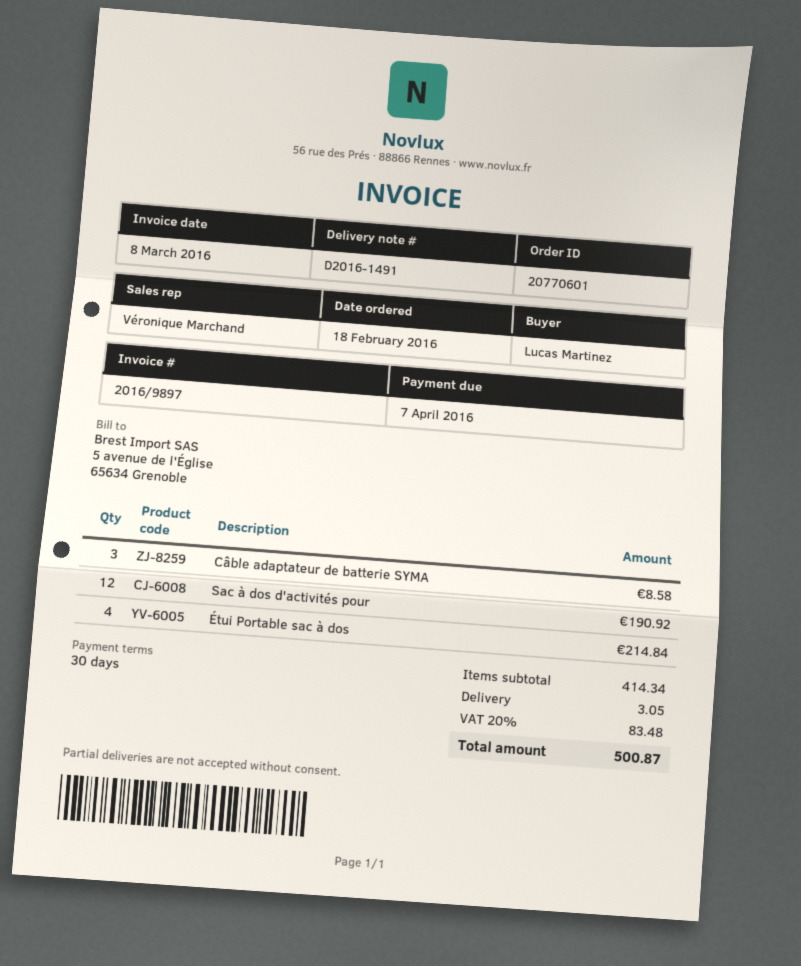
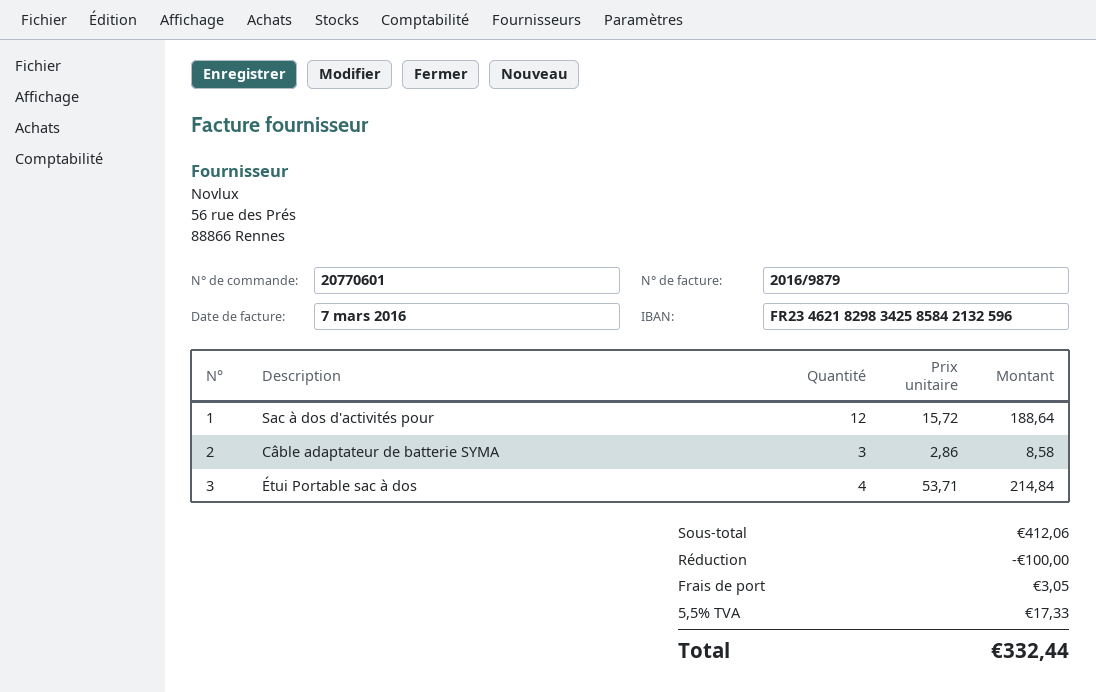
invoice number: 2016/9897 -> 2016/9879
invoice date: 2016-03-08 -> 2016-03-07
Sac à dos d'activités pour: 12 for 190.92 -> 12 for 188.64
subtotal: 414.34 -> 412.06
discount: none -> 100.00
tax: 20% = 83.48 -> 5.5% = 17.33
total: 500.87 -> 332.44

